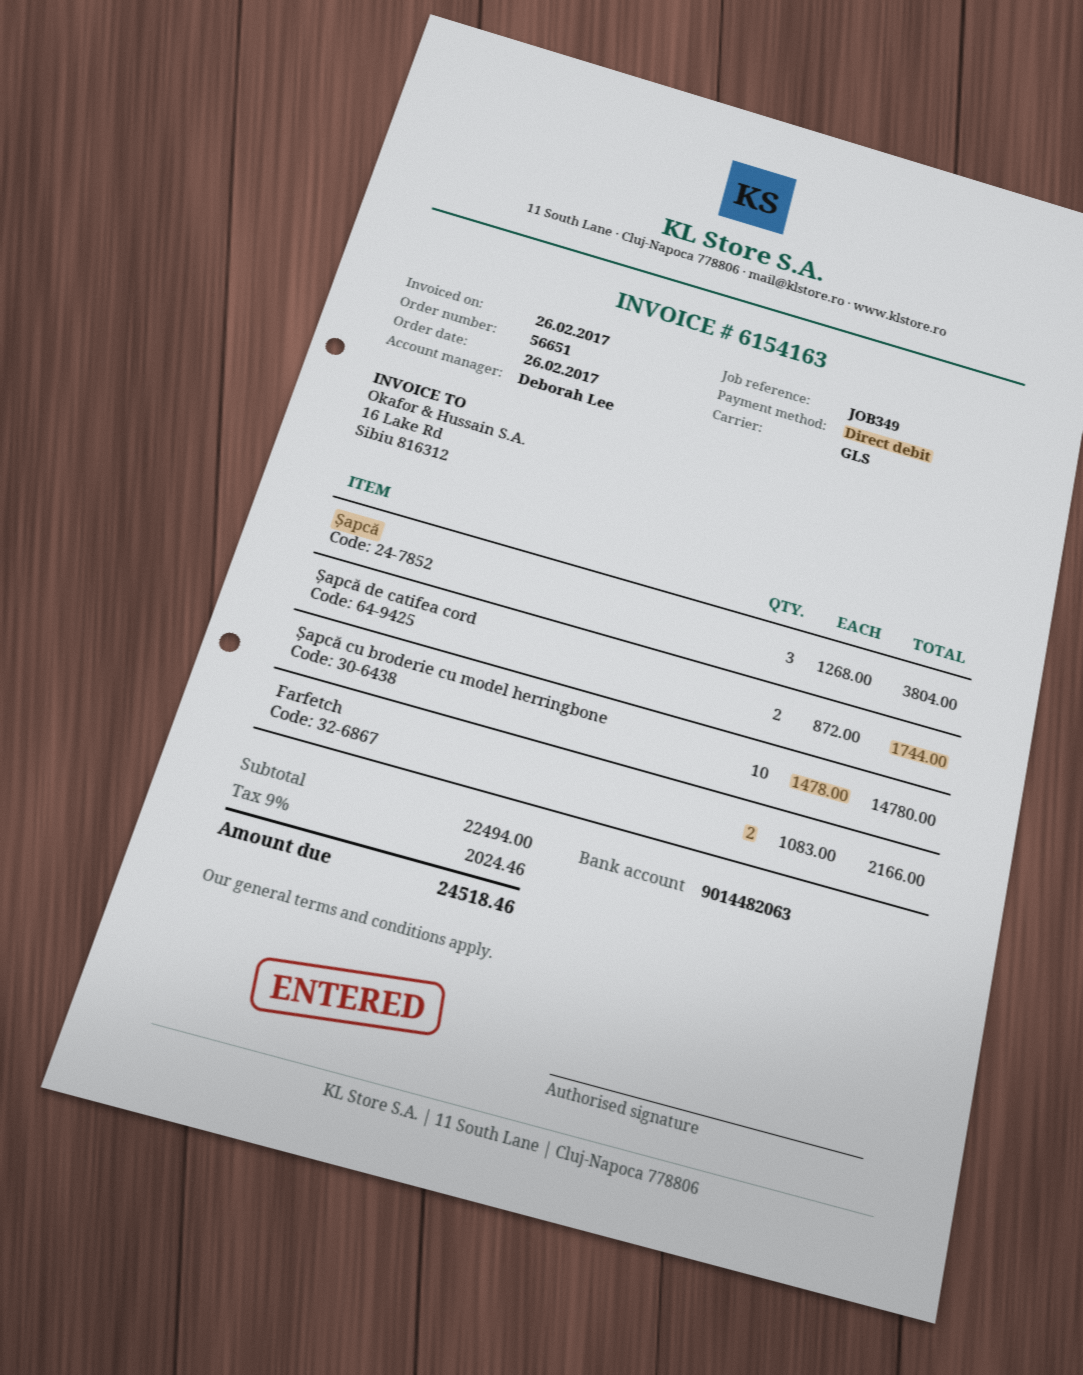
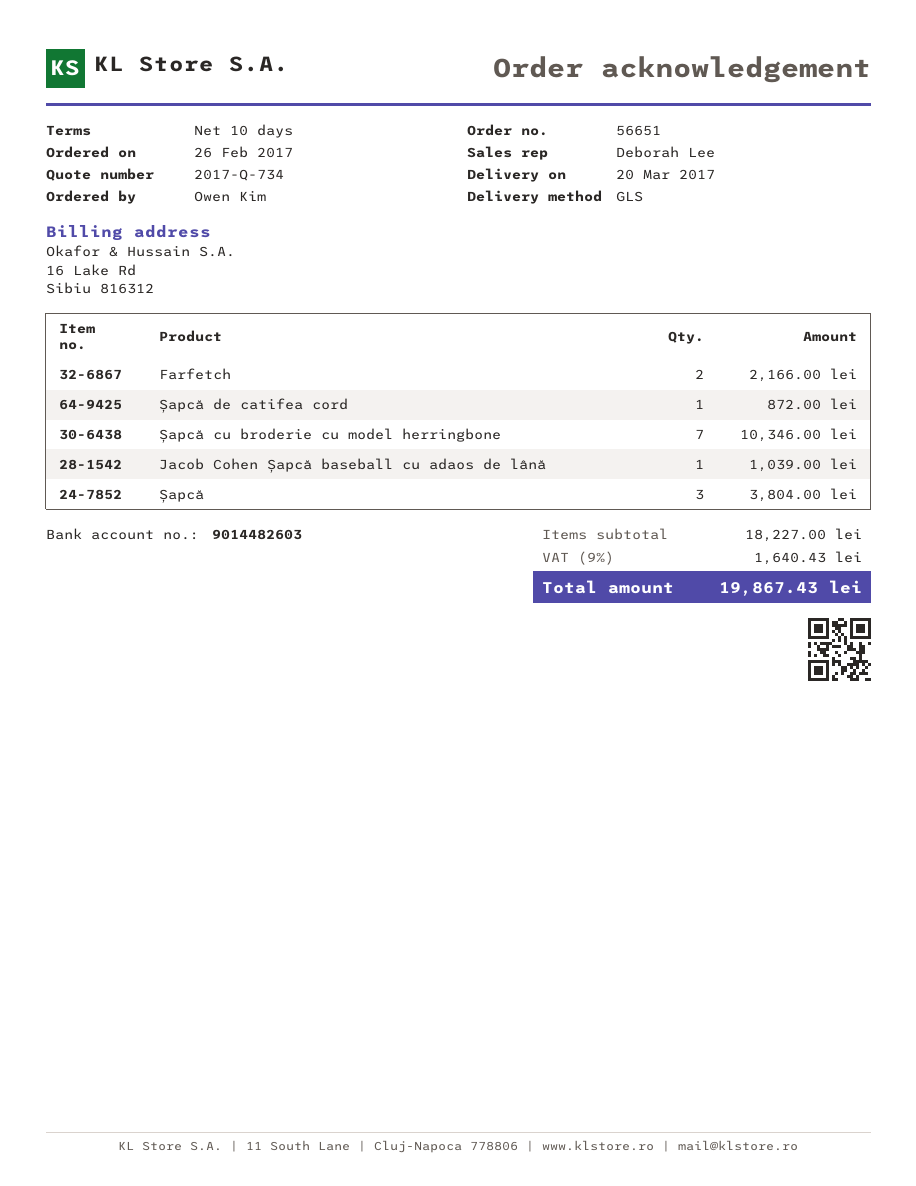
bank account: 9014482063 -> 9014482603
Șapcă de catifea cord: 2 for 1744.00 -> 1 for 872.00
Șapcă cu broderie cu model herringbone: 10 for 14780.00 -> 7 for 10346.00
Jacob Cohen Șapcă baseball cu adaos de lână: none -> 1 for 1039.00
subtotal: 22494.00 -> 18227.00
tax: 9% = 2024.46 -> 9% = 1640.43
total: 24518.46 -> 19867.43

